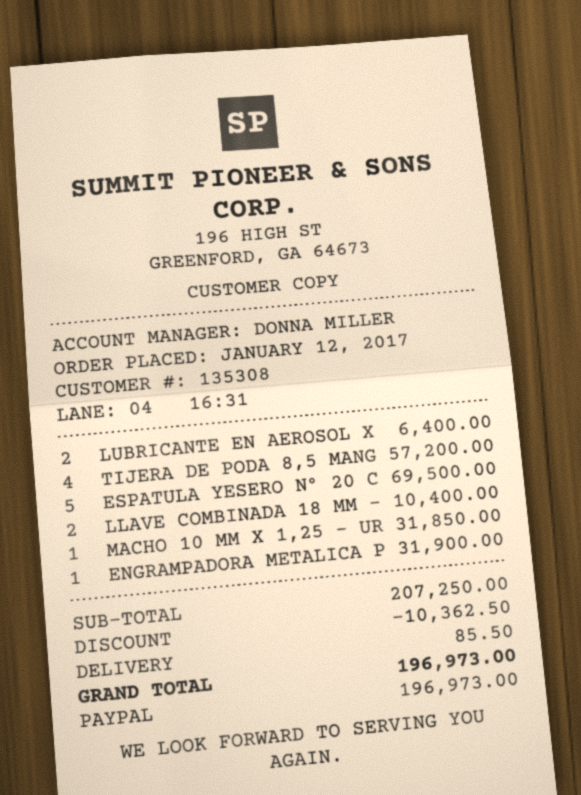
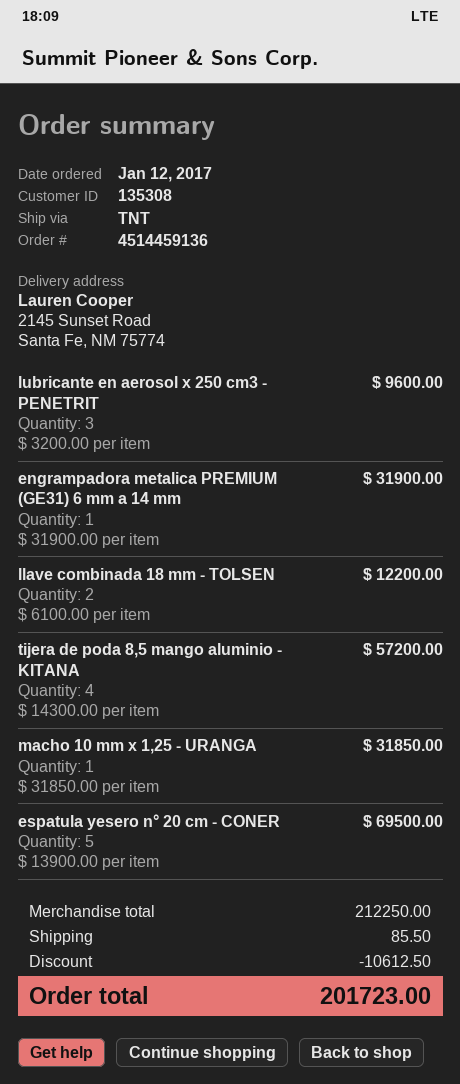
LUBRICANTE EN AEROSOL X: 2 for 6400.00 -> 3 for 9600.00
LLAVE COMBINADA 18 MM -: 2 for 10400.00 -> 2 for 12200.00
subtotal: 207250.00 -> 212250.00
discount: 10362.50 -> 10612.50
total: 196973.00 -> 201723.00

